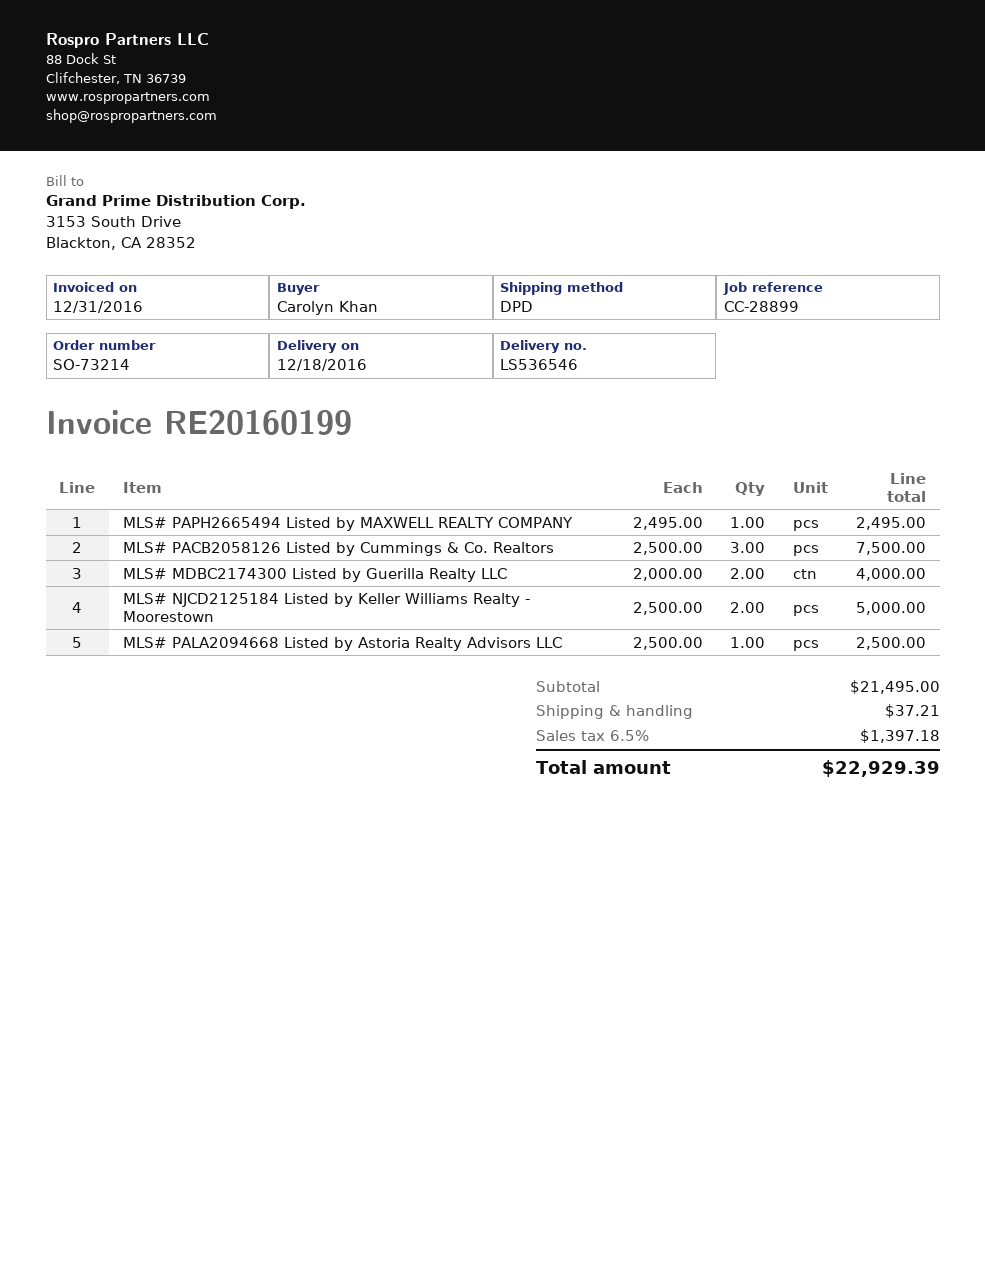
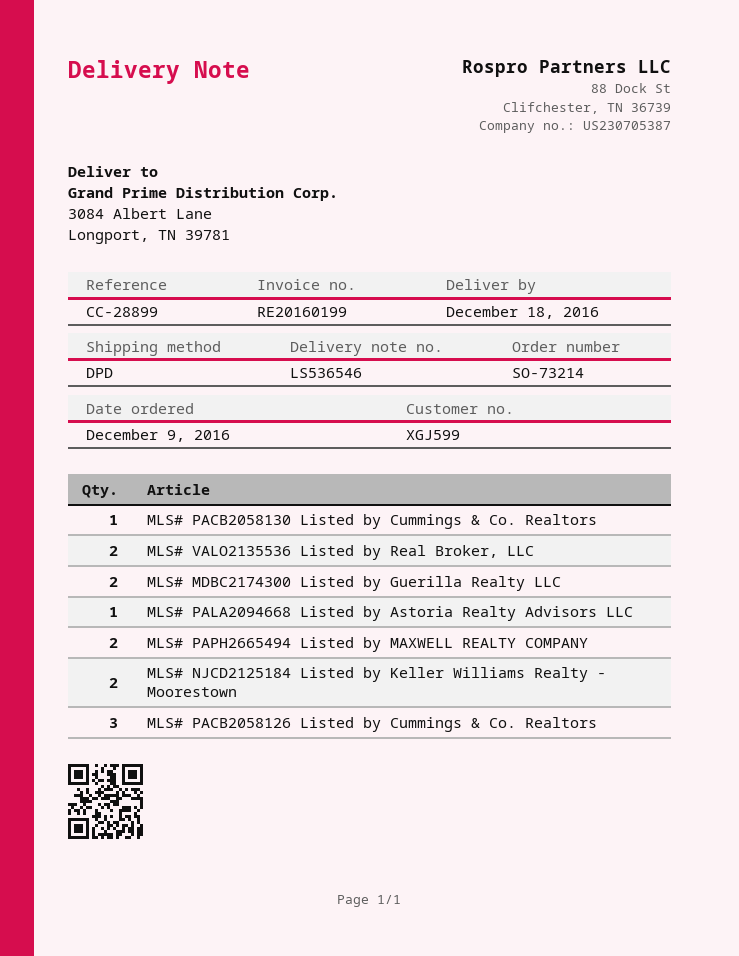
MLS# PAPH2665494 Listed by MAXWELL REALTY COMPANY: 1 -> 2
MLS# PACB2058130 Listed by Cummings & Co. Realtors: none -> 1
MLS# VALO2135536 Listed by Real Broker, LLC: none -> 2

